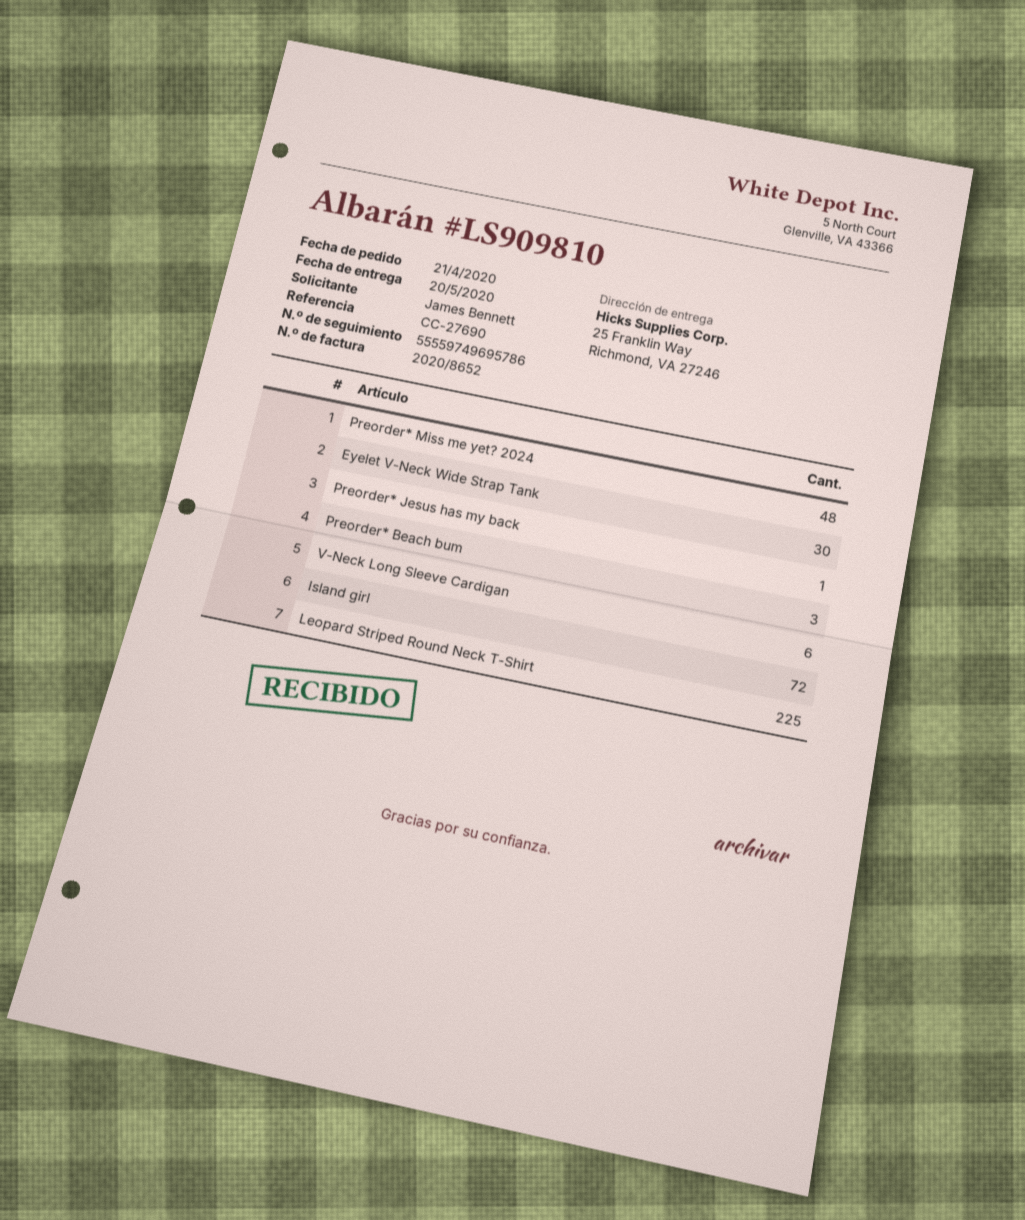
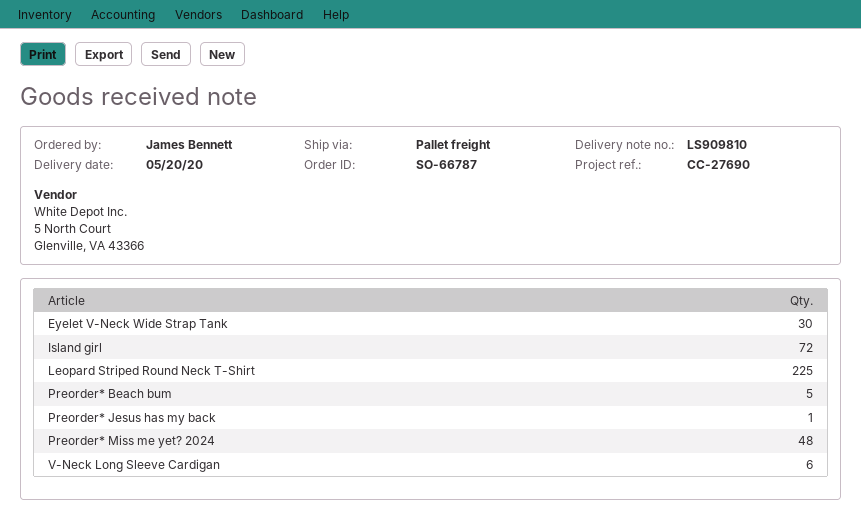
Preorder* Beach bum: 3 -> 5

